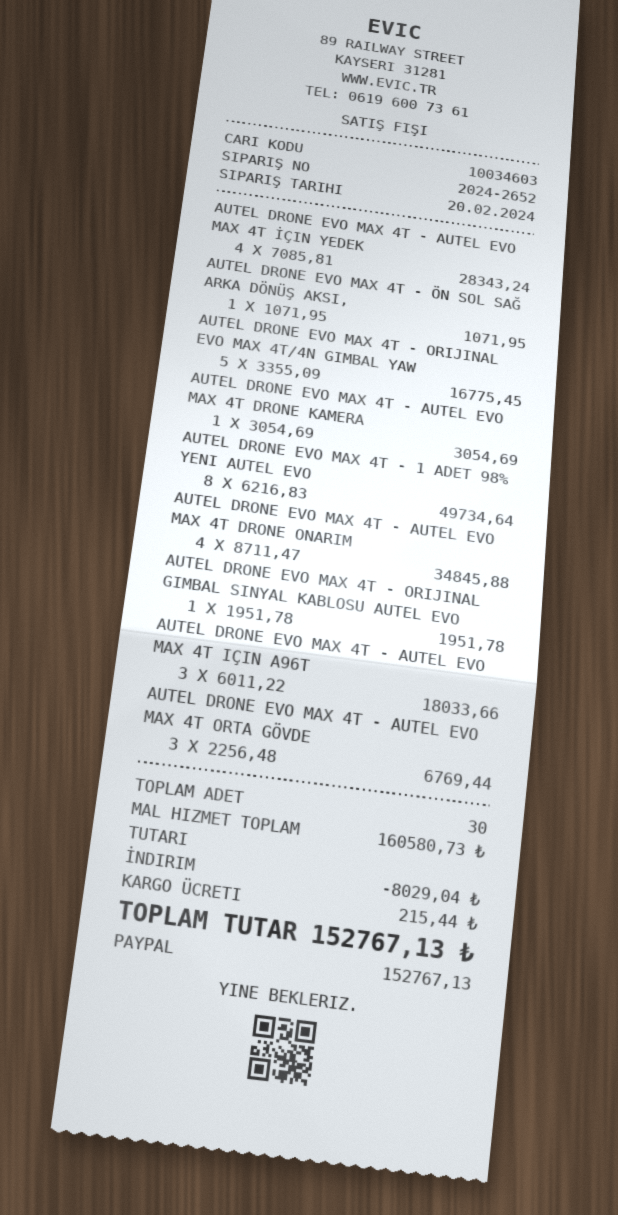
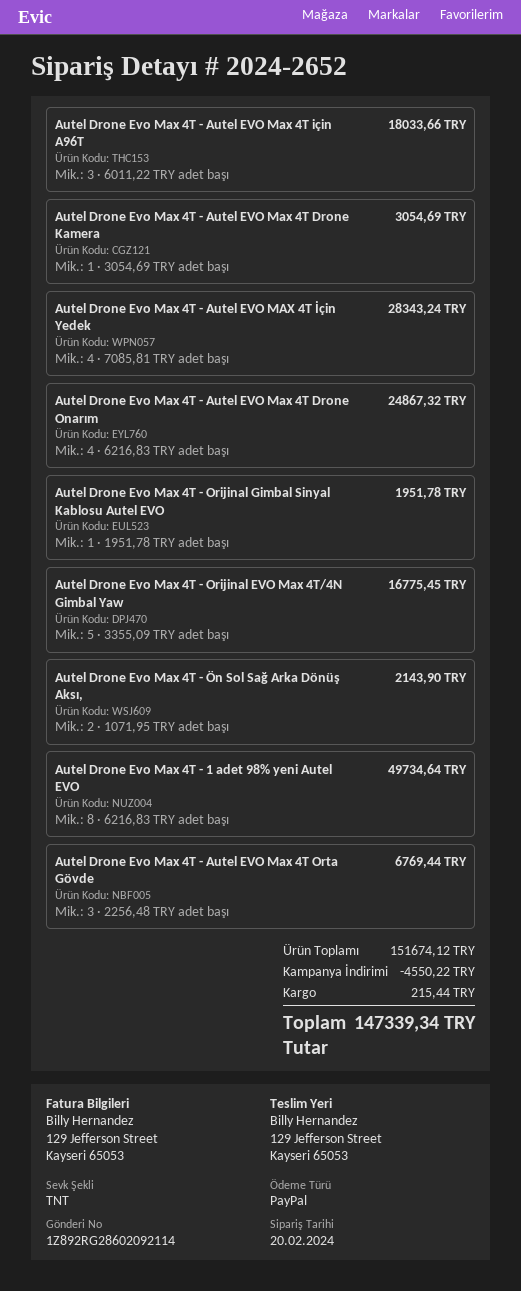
AUTEL DRONE EVO MAX 4T - ÖN SOL SAĞ ARKA DÖNÜŞ AKSI,: 1 x 1071.95 = 1071.95 -> 2 x 1071.95 = 2143.90
AUTEL DRONE EVO MAX 4T - AUTEL EVO MAX 4T DRONE ONARIM: 4 x 8711.47 = 34845.88 -> 4 x 6216.83 = 24867.32
subtotal: 160580.73 -> 151674.12
discount: 8029.04 -> 4550.22
total: 152767.13 -> 147339.34

